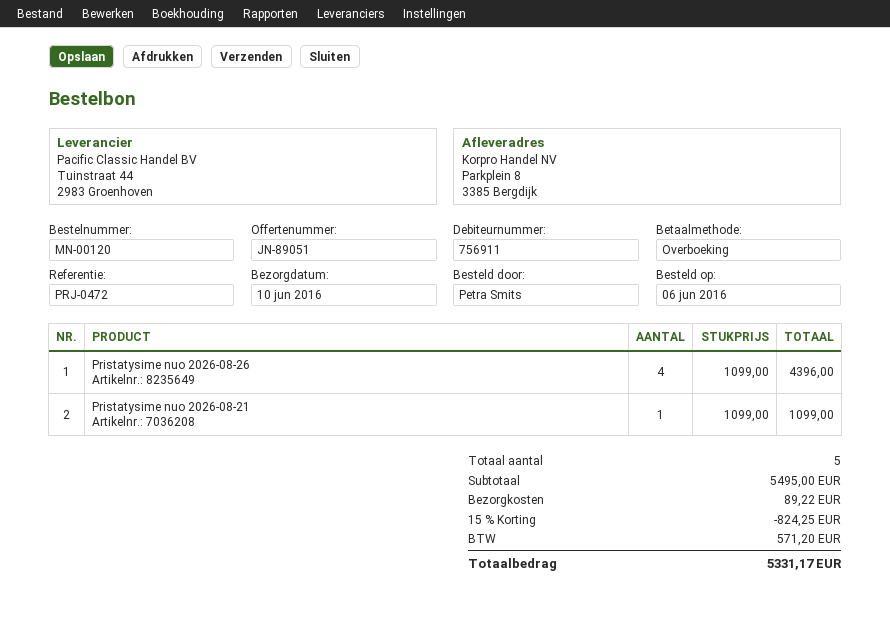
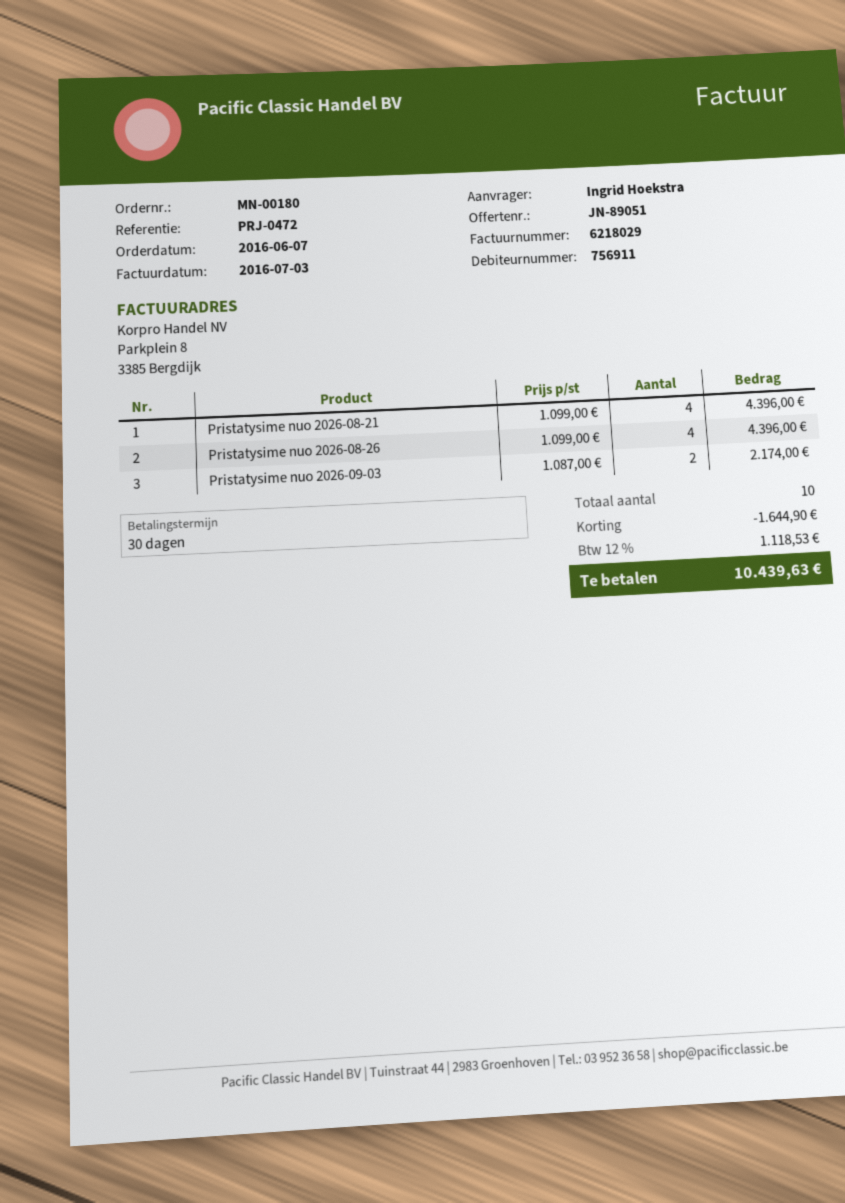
order number: MN-00120 -> MN-00180
order date: 2016-06-06 -> 2016-06-07
ordered by: Petra Smits -> Ingrid Hoekstra
Pristatysime nuo 2026‑08‑21: 1 x 1099.00 = 1099.00 -> 4 x 1099.00 = 4396.00
Pristatysime nuo 2026‑09‑03: none -> 2 x 1087.00 = 2174.00
total quantity: 5 -> 10
discount: 824.25 -> 1644.90
shipping: 89.22 -> none
tax: 571.20 -> 1118.53
total: 5331.17 -> 10439.63

